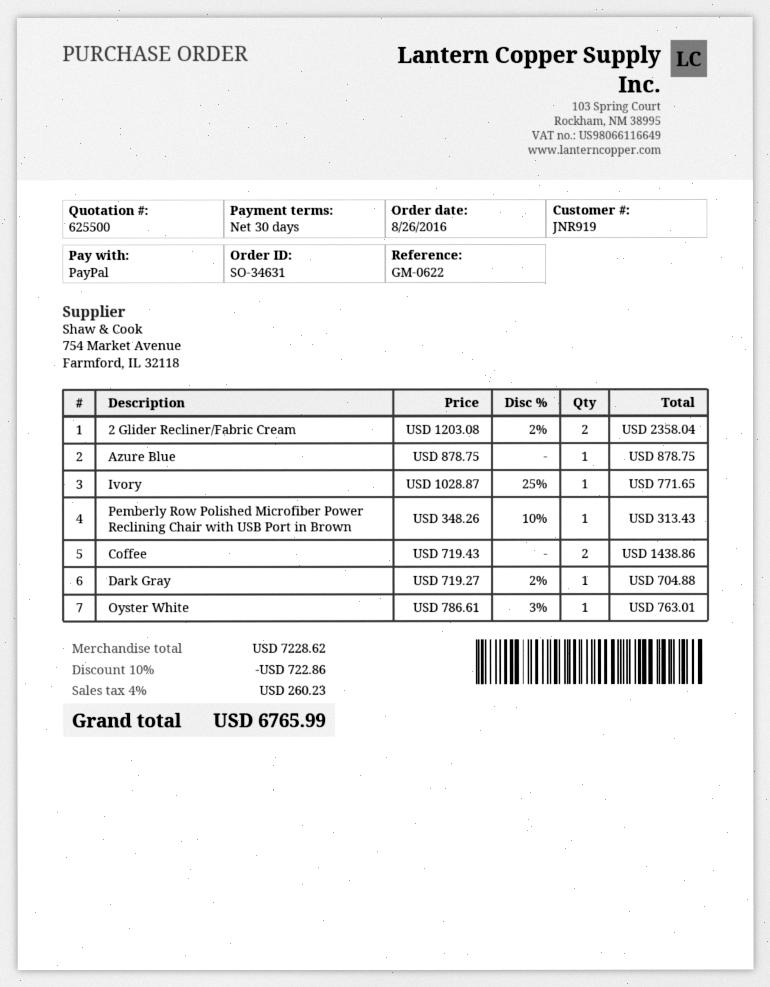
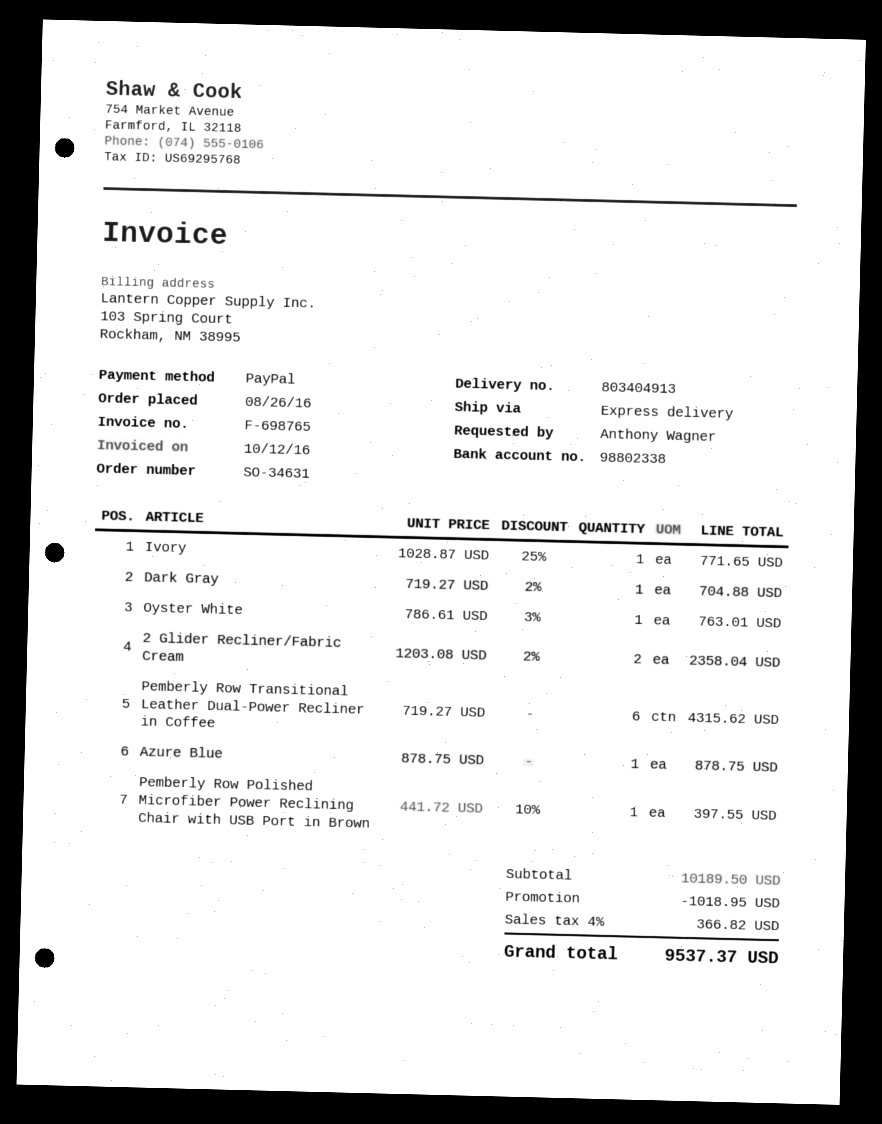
Pemberly Row Polished Microfiber Power Reclining Chair with USB Port in Brown: 1 x 348.26 - 10% = 313.43 -> 1 x 441.72 - 10% = 397.55
Coffee: 2 x 719.43 = 1438.86 -> none
Pemberly Row Transitional Leather Dual-Power Recliner in Coffee: none -> 6 x 719.27 = 4315.62
subtotal: 7228.62 -> 10189.50
discount: 722.86 -> 1018.95
tax: 4% = 260.23 -> 4% = 366.82
total: 6765.99 -> 9537.37

